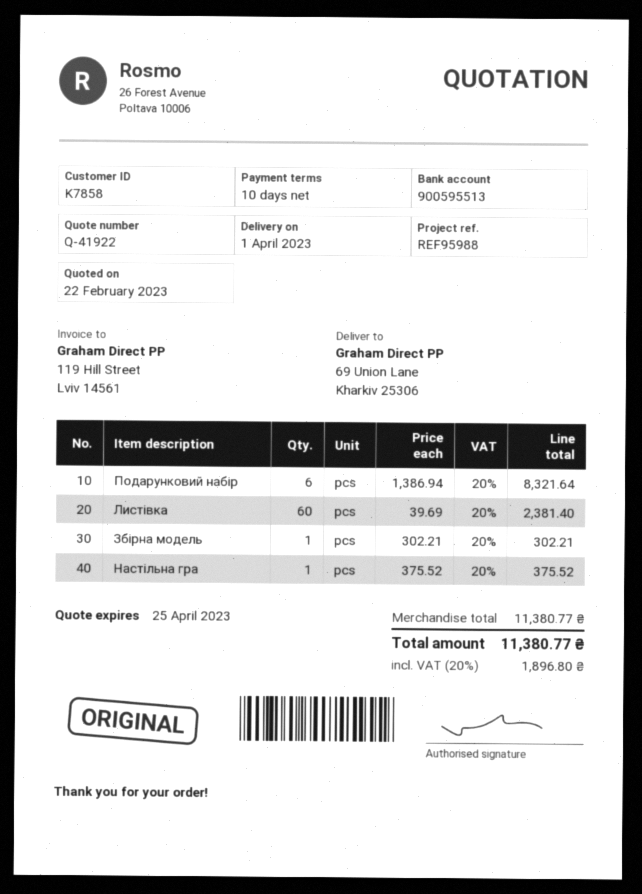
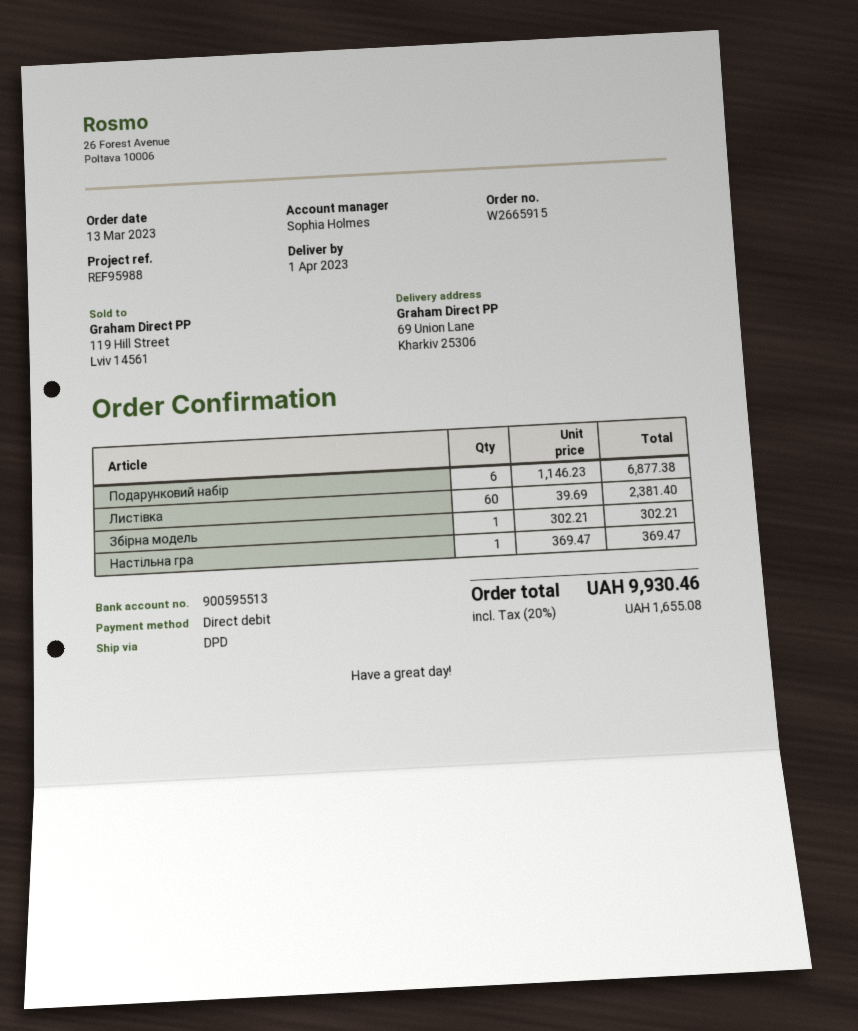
Подарунковий набір: 6 x 1386.94 = 8321.64 -> 6 x 1146.23 = 6877.38
Настільна гра: 1 x 375.52 = 375.52 -> 1 x 369.47 = 369.47
tax: 20% = 1896.80 -> 20% = 1655.08
total: 11380.77 -> 9930.46

